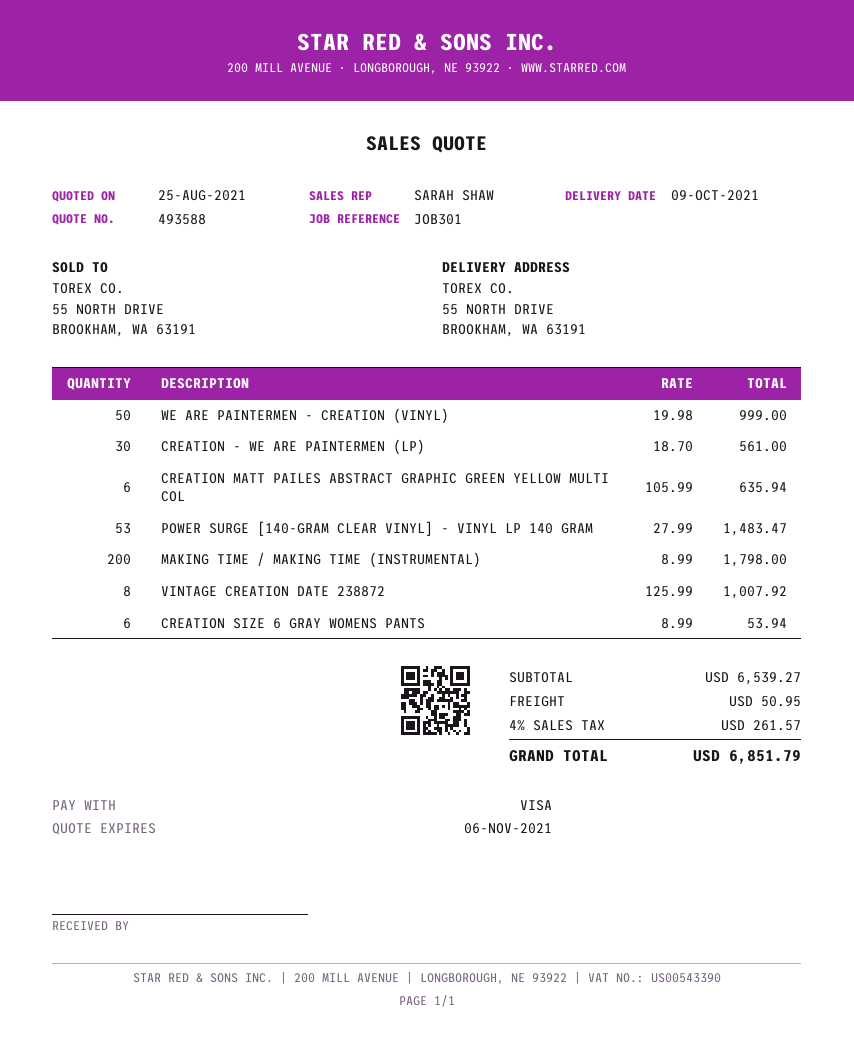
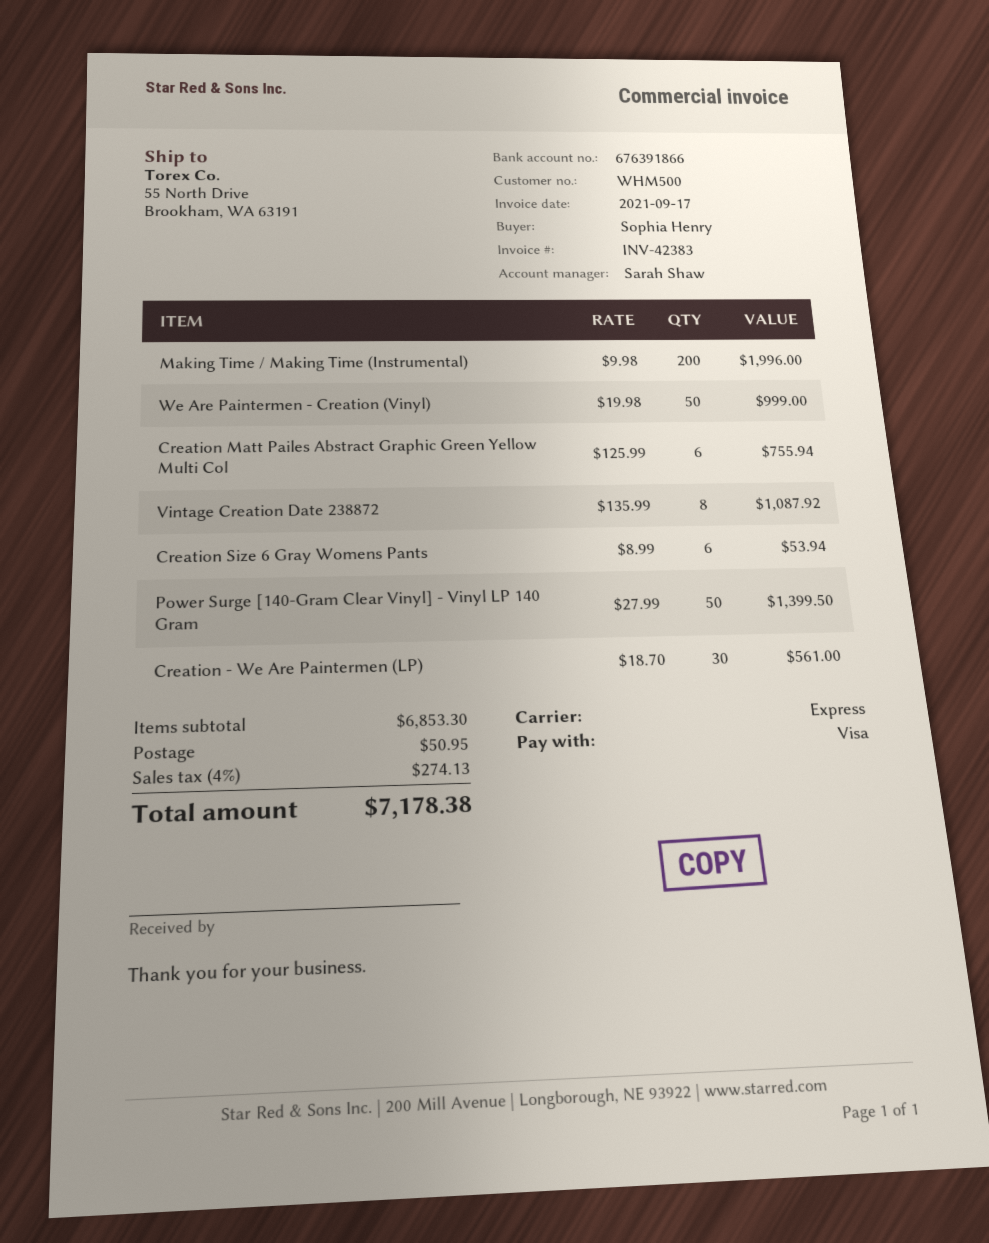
CREATION MATT PAILES ABSTRACT GRAPHIC GREEN YELLOW MULTI COL: 6 x 105.99 = 635.94 -> 6 x 125.99 = 755.94
POWER SURGE [140-GRAM CLEAR VINYL] - VINYL LP 140 GRAM: 53 x 27.99 = 1483.47 -> 50 x 27.99 = 1399.50
MAKING TIME / MAKING TIME (INSTRUMENTAL): 200 x 8.99 = 1798.00 -> 200 x 9.98 = 1996.00
VINTAGE CREATION DATE 238872: 8 x 125.99 = 1007.92 -> 8 x 135.99 = 1087.92
subtotal: 6539.27 -> 6853.30
tax: 4% = 261.57 -> 4% = 274.13
total: 6851.79 -> 7178.38

